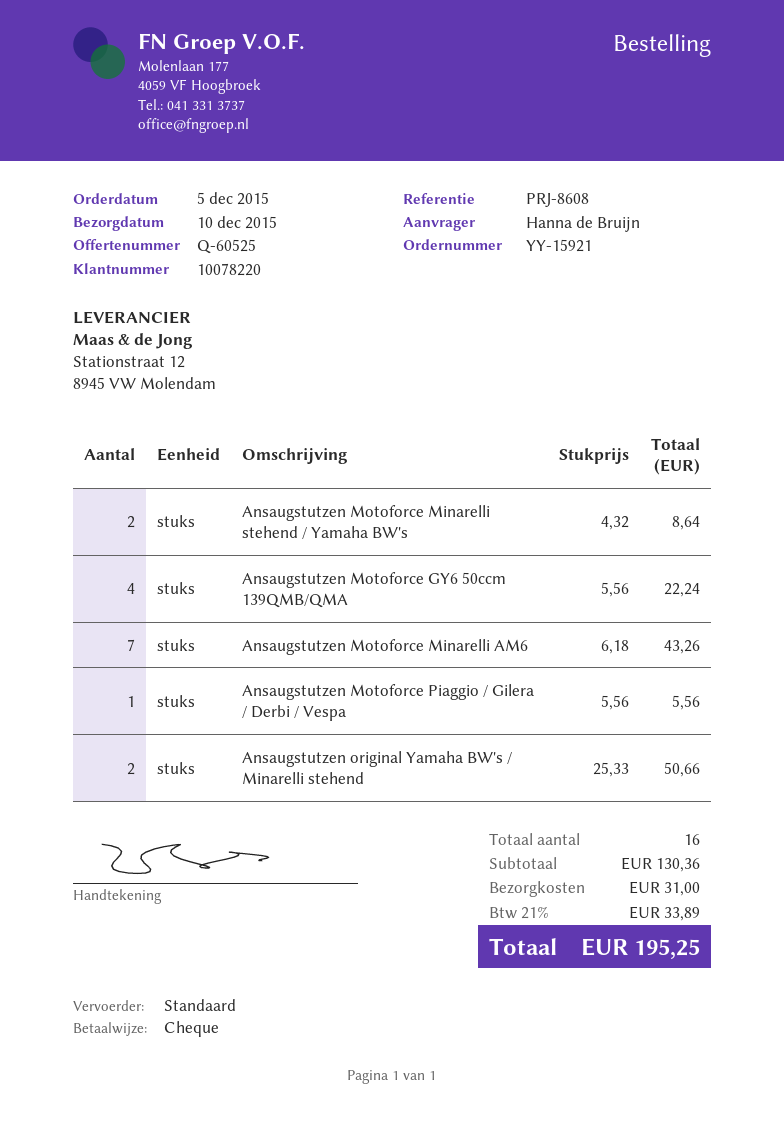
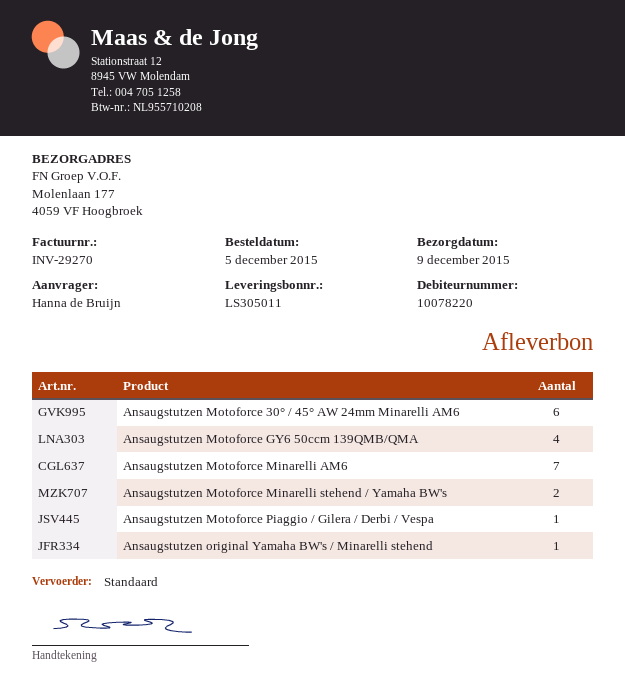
delivery date: 2015-12-10 -> 2015-12-09
Ansaugstutzen original Yamaha BW's / Minarelli stehend: 2 -> 1
Ansaugstutzen Motoforce 30° / 45° AW 24mm Minarelli AM6: none -> 6

